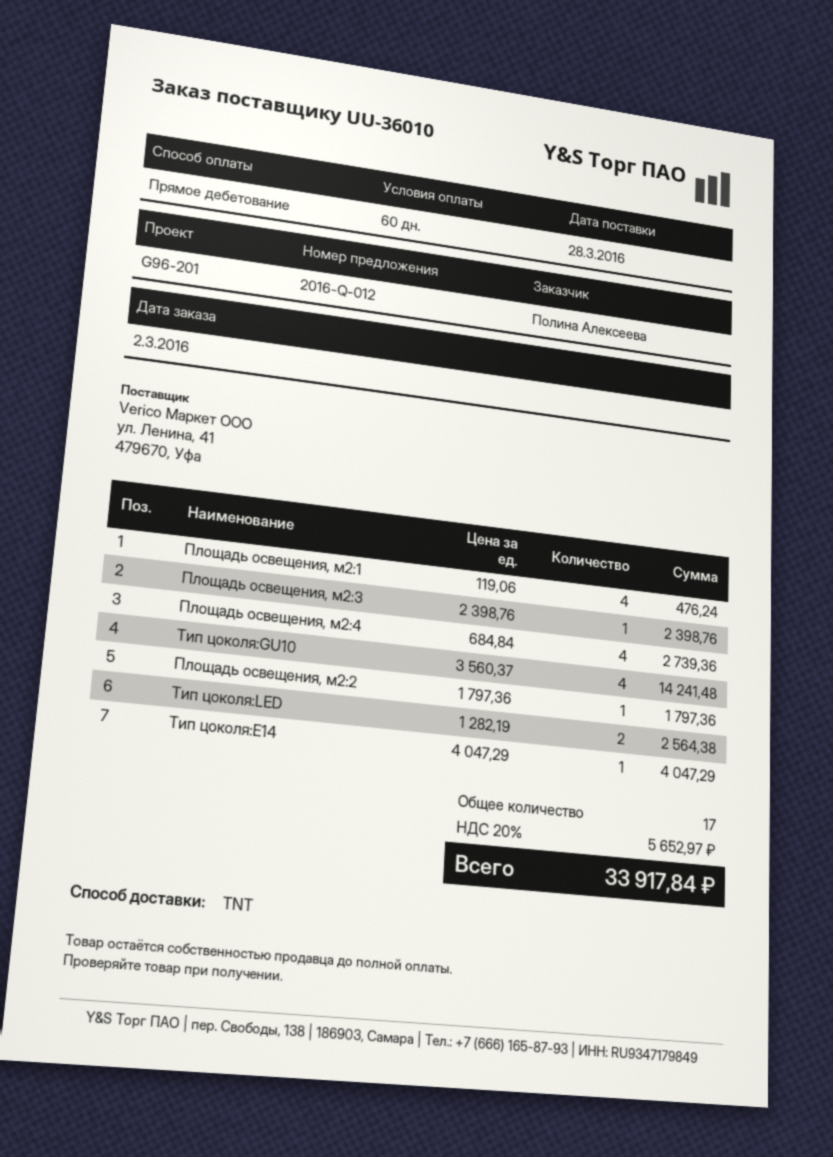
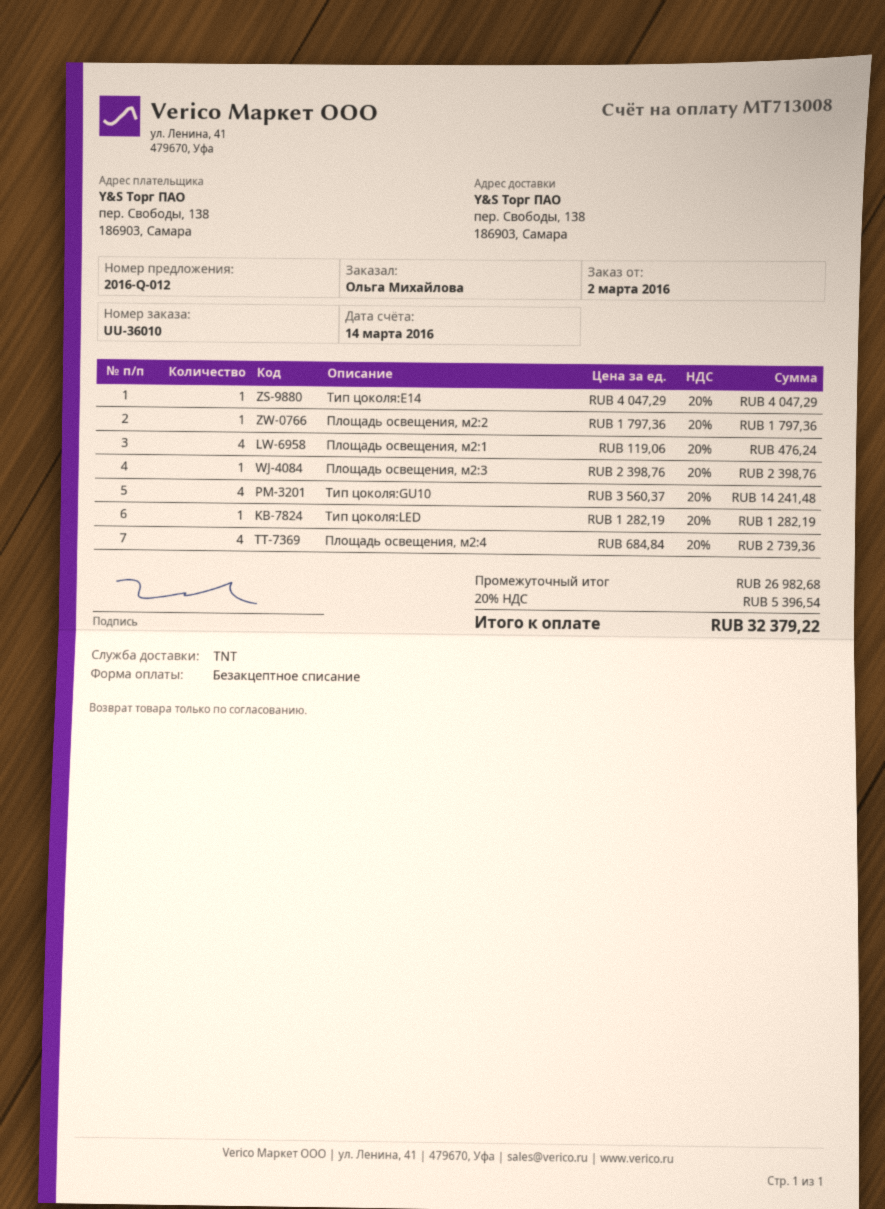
ordered by: Полина Алексеева -> Ольга Михайлова
Тип цоколя:LED: 2 x 1282.19 = 2564.38 -> 1 x 1282.19 = 1282.19
tax: 20% = 5652.97 -> 20% = 5396.54
total: 33917.84 -> 32379.22

